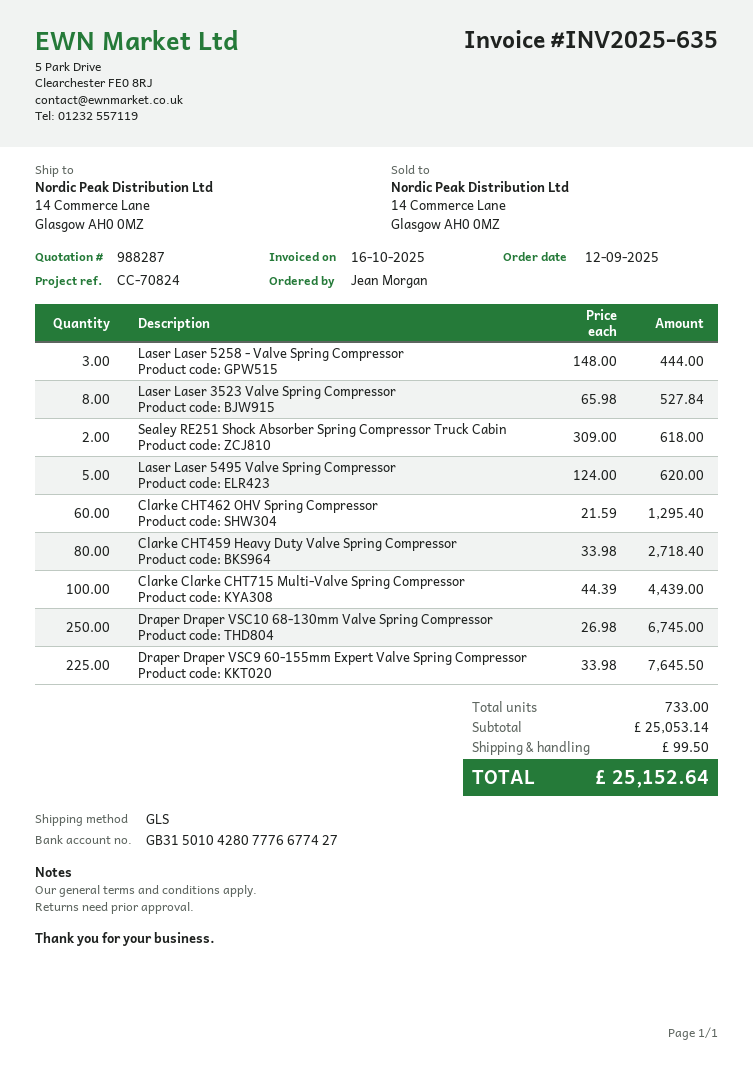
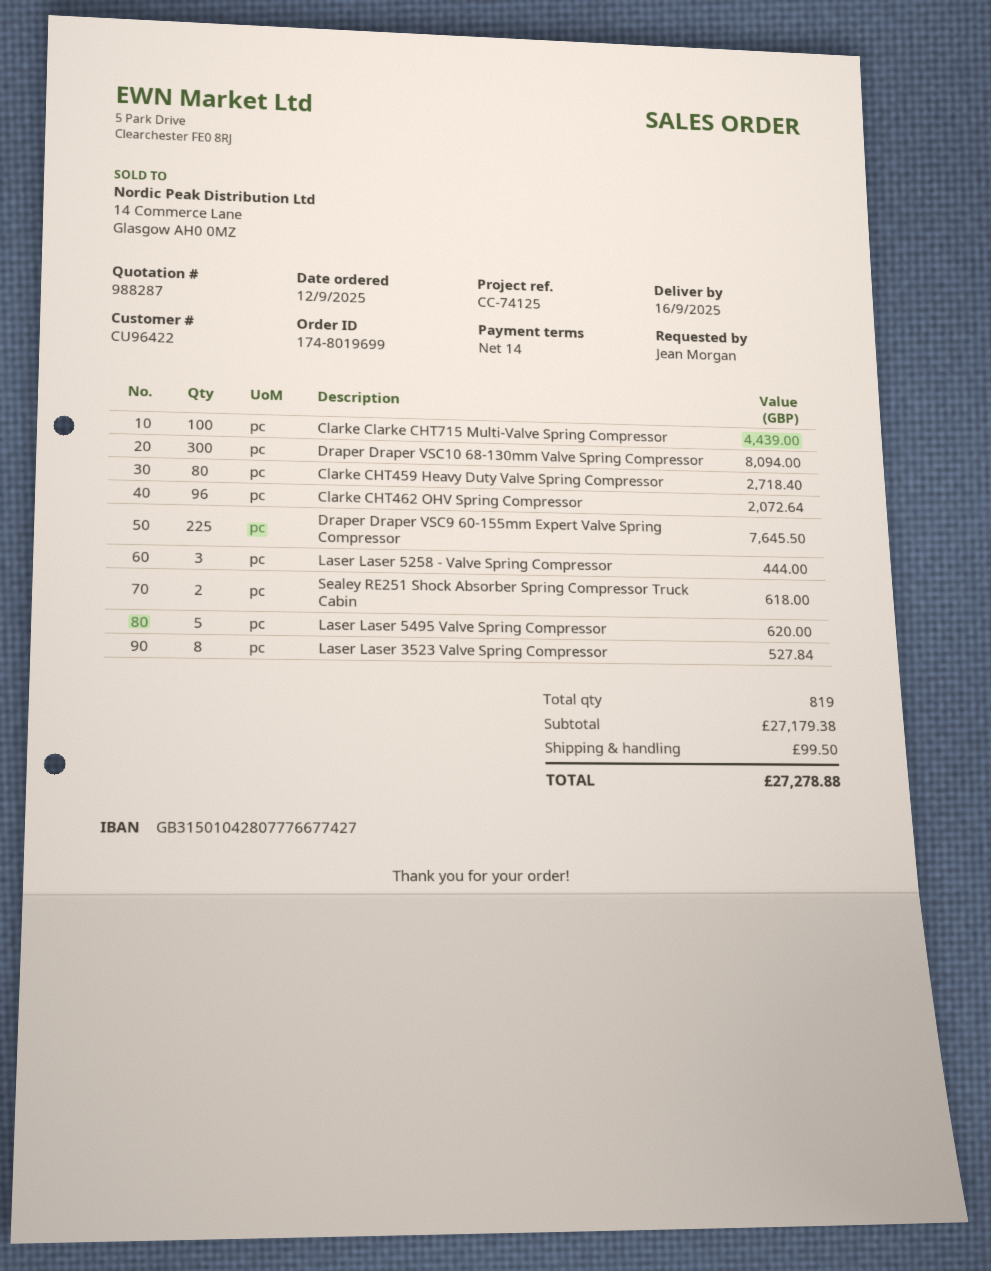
reference: CC-70824 -> CC-74125
Clarke CHT462 OHV Spring Compressor: 60 for 1295.40 -> 96 for 2072.64
Draper Draper VSC10 68-130mm Valve Spring Compressor: 250 for 6745.00 -> 300 for 8094.00
total quantity: 733 -> 819
subtotal: 25053.14 -> 27179.38
total: 25152.64 -> 27278.88

